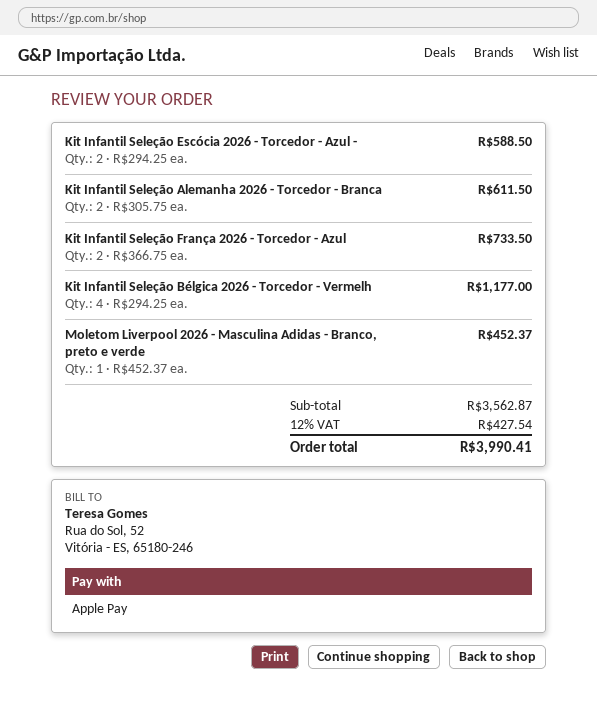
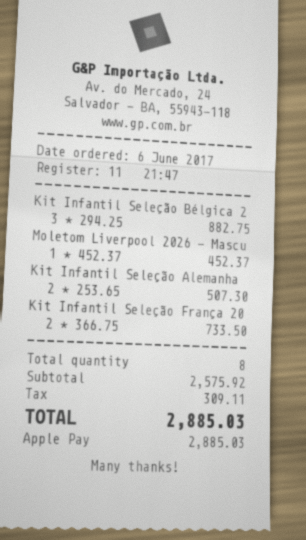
Kit Infantil Seleção Escócia 2026 - Torcedor - Azul -: 2 x 294.25 = 588.50 -> none
Kit Infantil Seleção Alemanha 2026 - Torcedor - Branca: 2 x 305.75 = 611.50 -> 2 x 253.65 = 507.30
Kit Infantil Seleção Bélgica 2026 - Torcedor - Vermelh: 4 x 294.25 = 1177.00 -> 3 x 294.25 = 882.75
subtotal: 3562.87 -> 2575.92
tax: 427.54 -> 309.11
total: 3990.41 -> 2885.03

